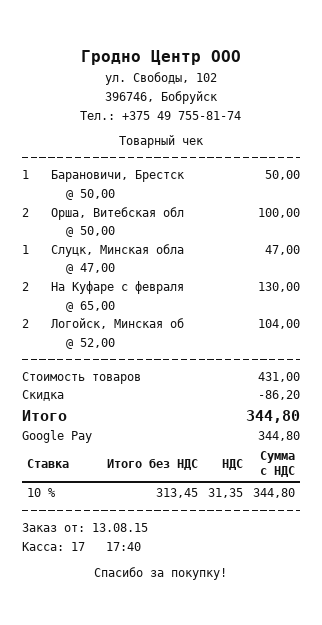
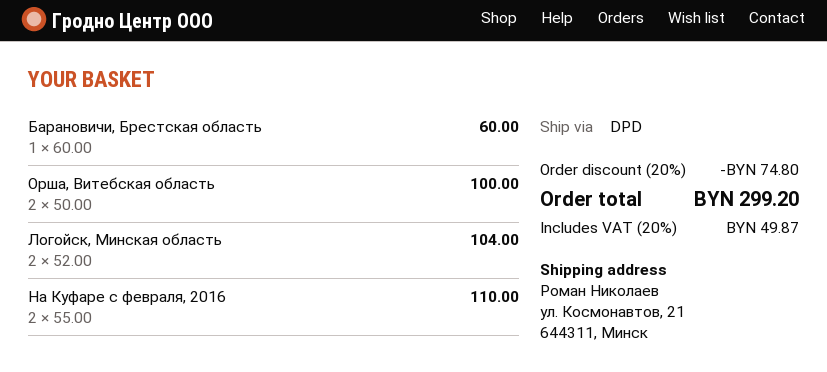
Барановичи, Брестск: 1 x 50.00 = 50.00 -> 1 x 60.00 = 60.00
Слуцк, Минская обла: 1 x 47.00 = 47.00 -> none
На Куфаре с февраля: 2 x 65.00 = 130.00 -> 2 x 55.00 = 110.00
discount: 86.20 -> 74.80
tax: 10% = 31.35 -> 20% = 49.87
total: 344.80 -> 299.20

